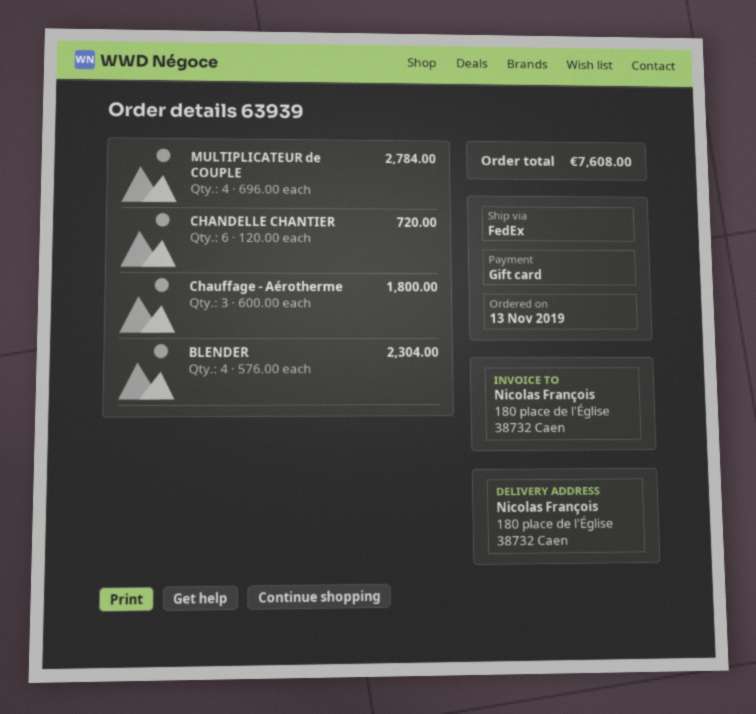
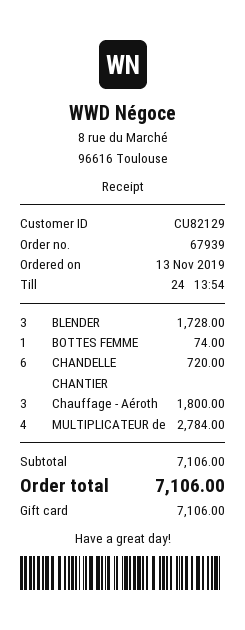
order number: 63939 -> 67939
BLENDER: 4 for 2304.00 -> 3 for 1728.00
BOTTES FEMME: none -> 1 for 74.00
total: 7608.00 -> 7106.00

